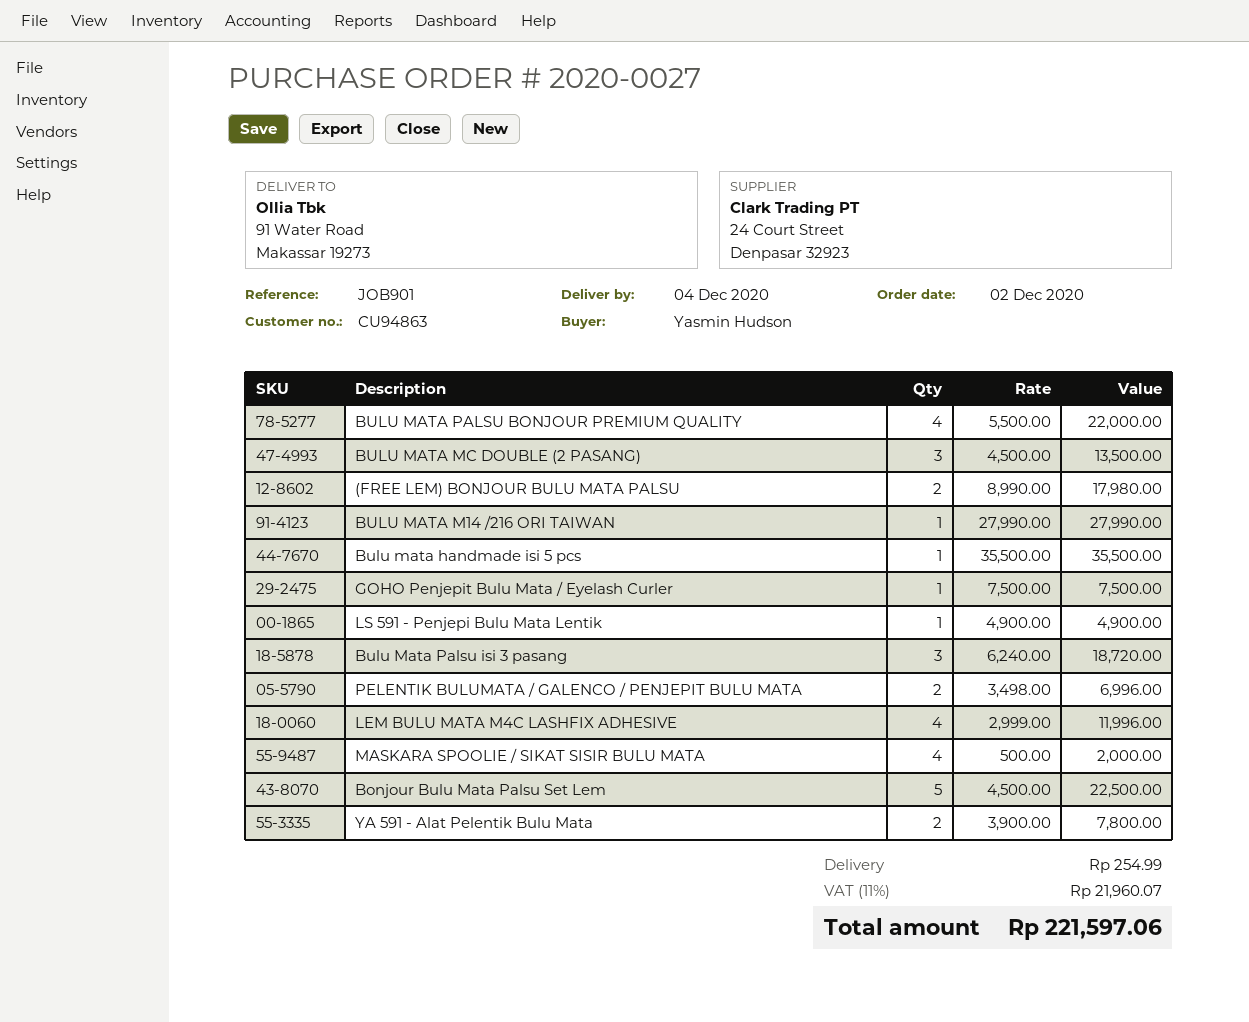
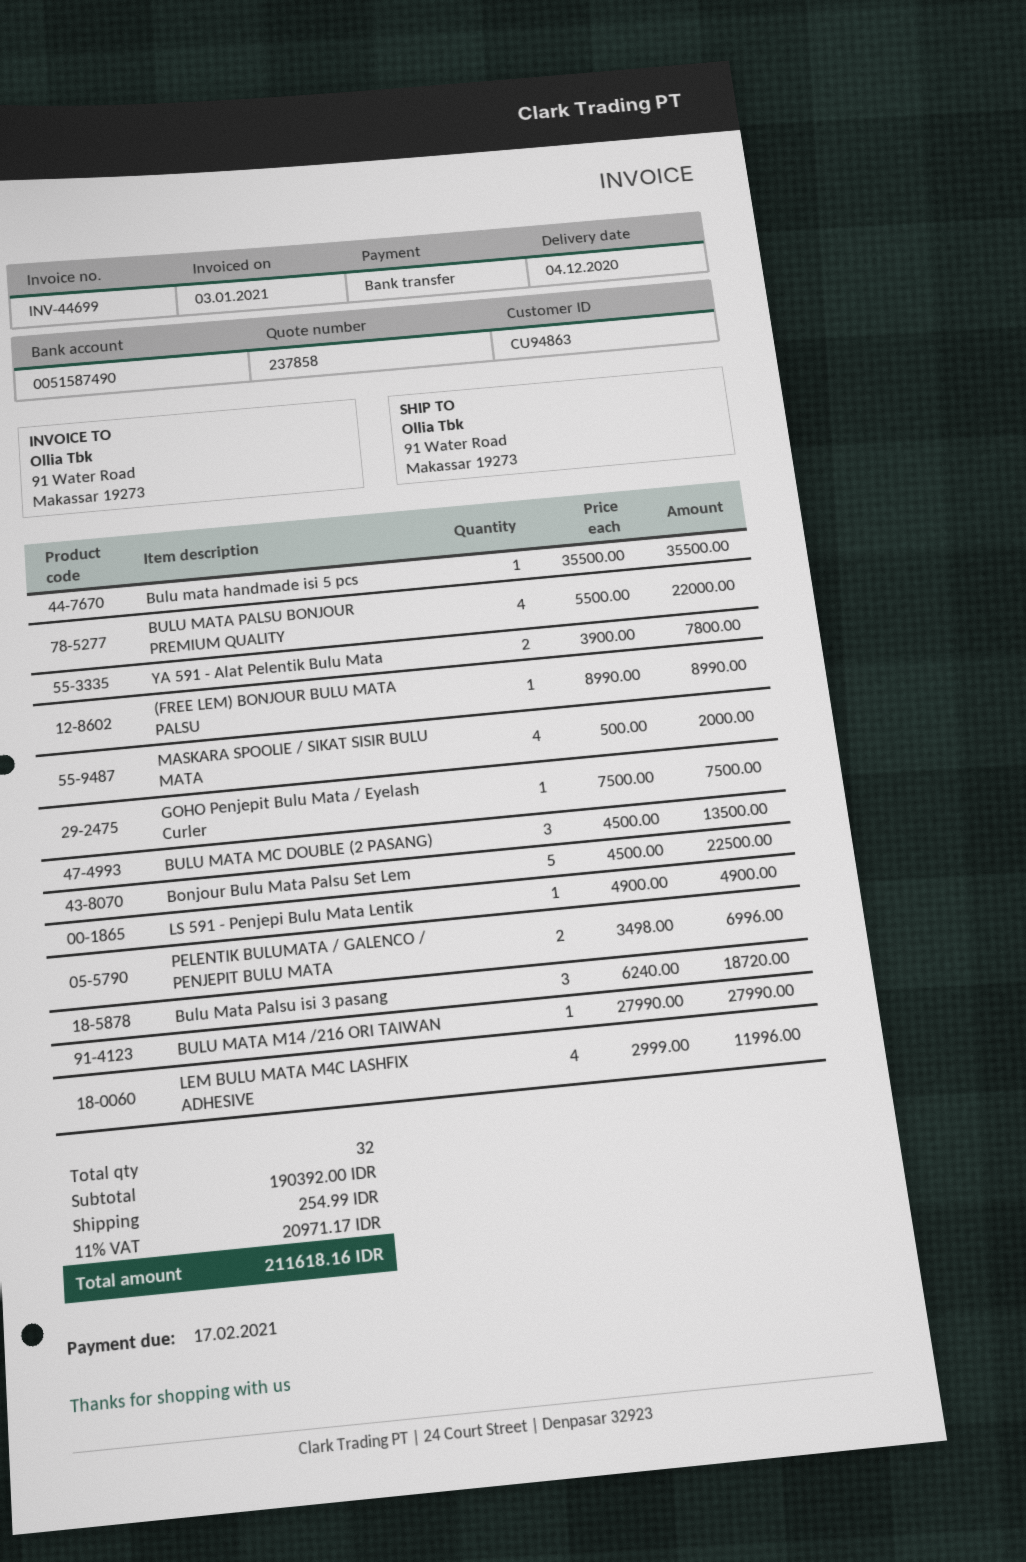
(FREE LEM) BONJOUR BULU MATA PALSU: 2 x 8990.00 = 17980.00 -> 1 x 8990.00 = 8990.00
tax: 11% = 21960.07 -> 11% = 20971.17
total: 221597.06 -> 211618.16

